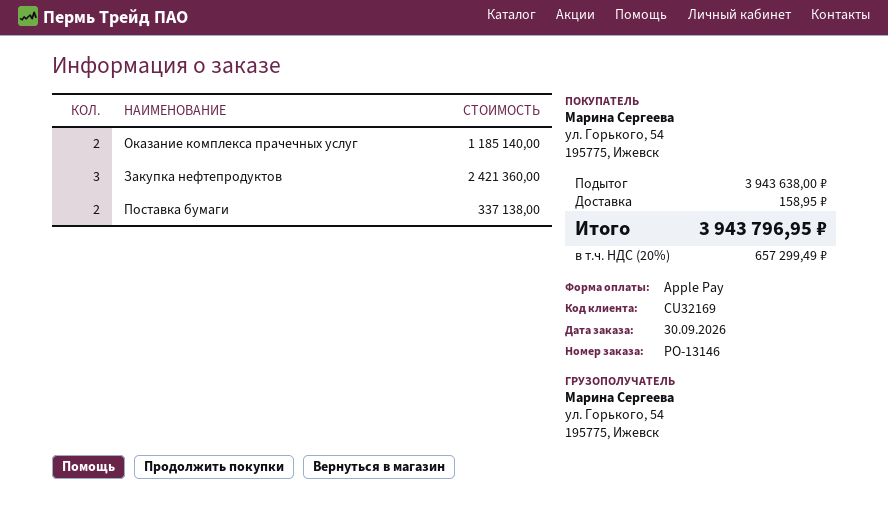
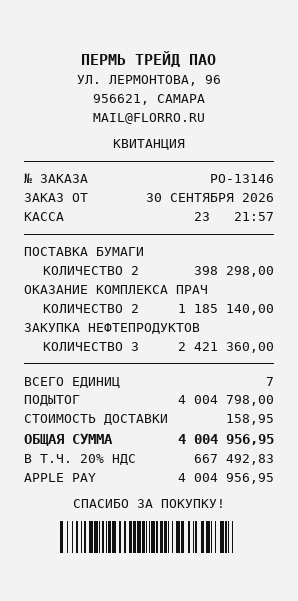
Поставка бумаги: 2 for 337138.00 -> 2 for 398298.00
subtotal: 3943638.00 -> 4004798.00
tax: 20% = 657299.49 -> 20% = 667492.83
total: 3943796.95 -> 4004956.95

